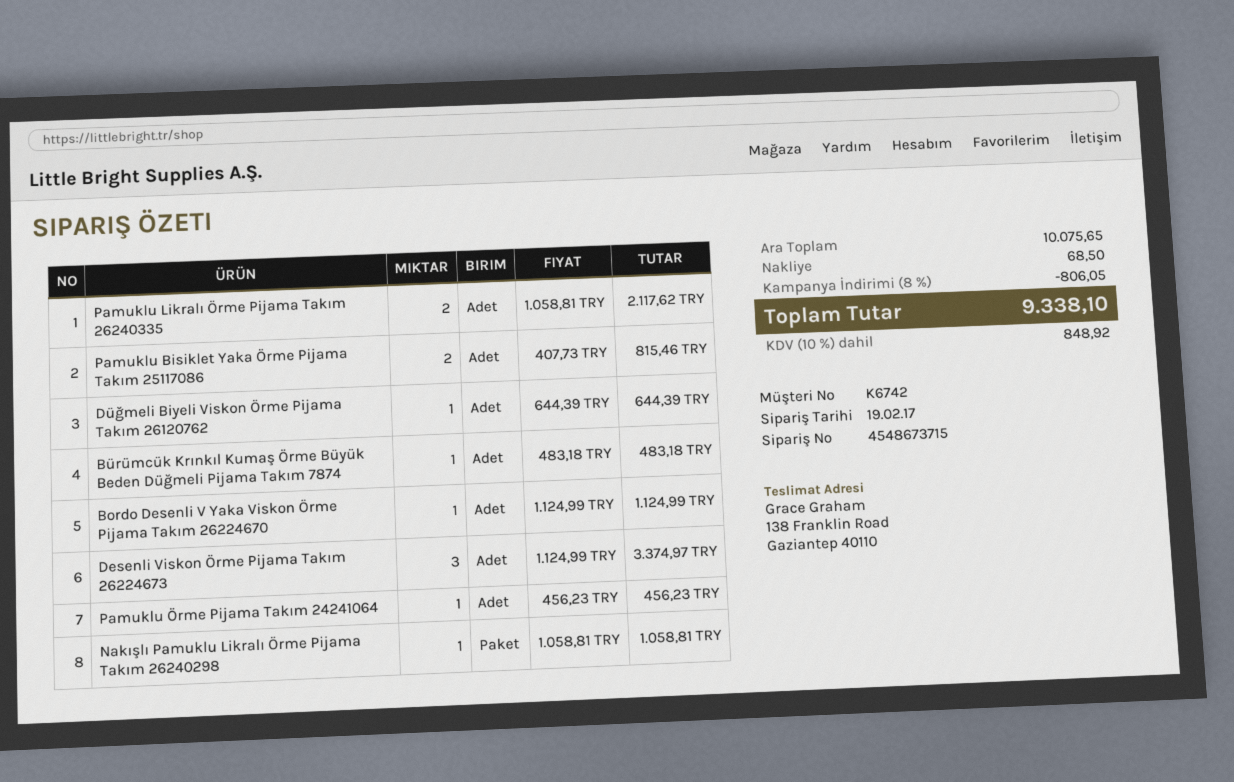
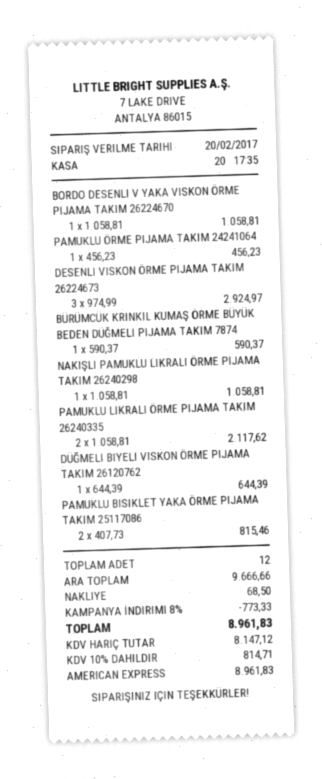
order date: 2017-02-19 -> 2017-02-20
Bürümcük Krınkıl Kumaş Örme Büyük Beden Düğmeli Pijama Takım 7874: 1 x 483.18 = 483.18 -> 1 x 590.37 = 590.37
Bordo Desenli V Yaka Viskon Örme Pijama Takım 26224670: 1 x 1124.99 = 1124.99 -> 1 x 1058.81 = 1058.81
Desenli Viskon Örme Pijama Takım 26224673: 3 x 1124.99 = 3374.97 -> 3 x 974.99 = 2924.97
subtotal: 10075.65 -> 9666.66
discount: 8% = 806.05 -> 8% = 773.33
tax: 10% = 848.92 -> 10% = 814.71
total: 9338.10 -> 8961.83

